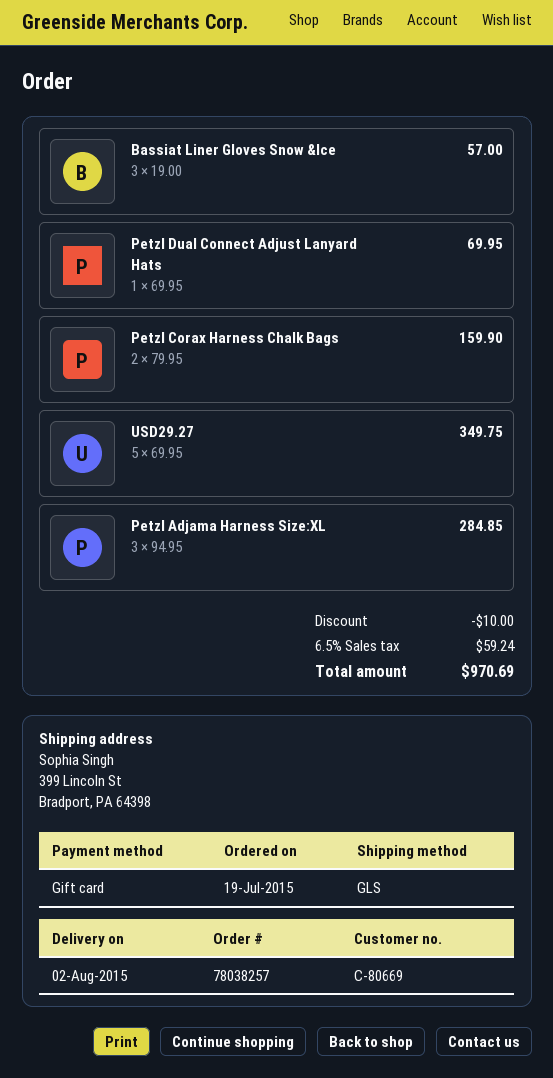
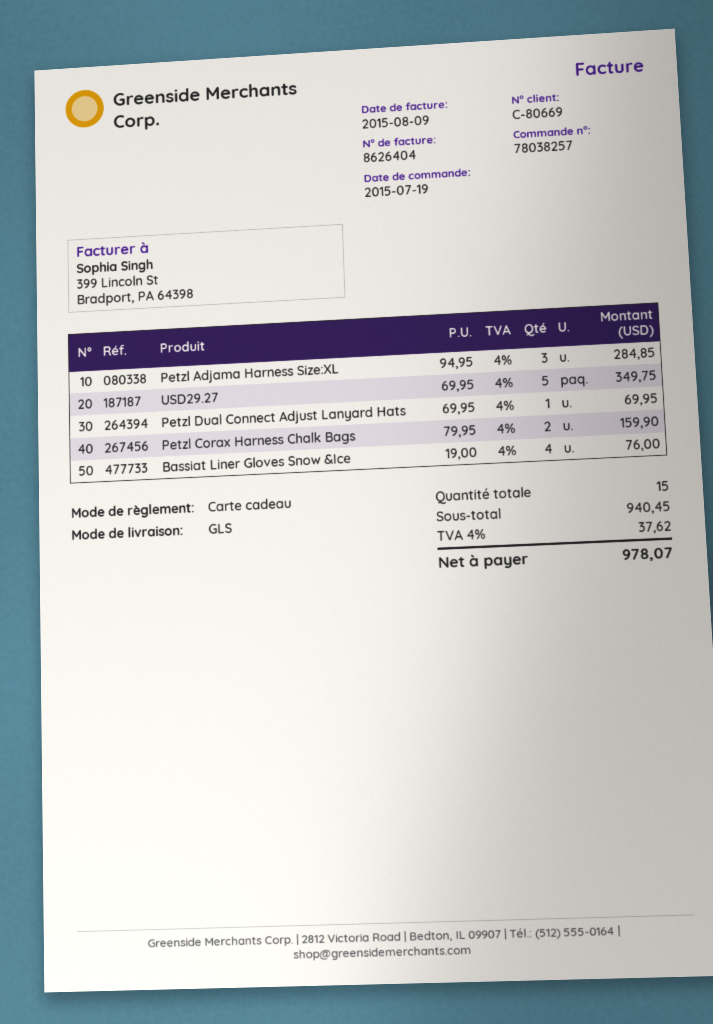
Bassiat Liner Gloves Snow &Ice: 3 x 19.00 = 57.00 -> 4 x 19.00 = 76.00
discount: 10.00 -> none
tax: 6.5% = 59.24 -> 4% = 37.62
total: 970.69 -> 978.07

